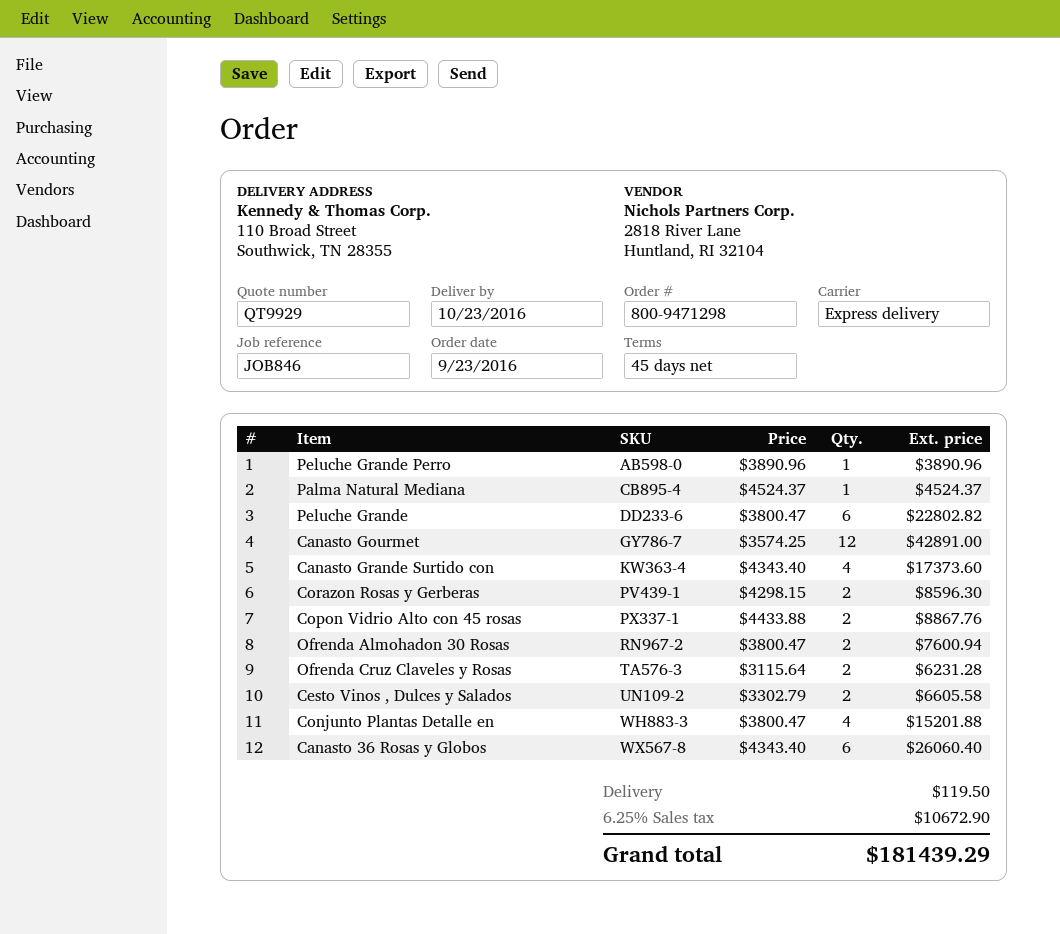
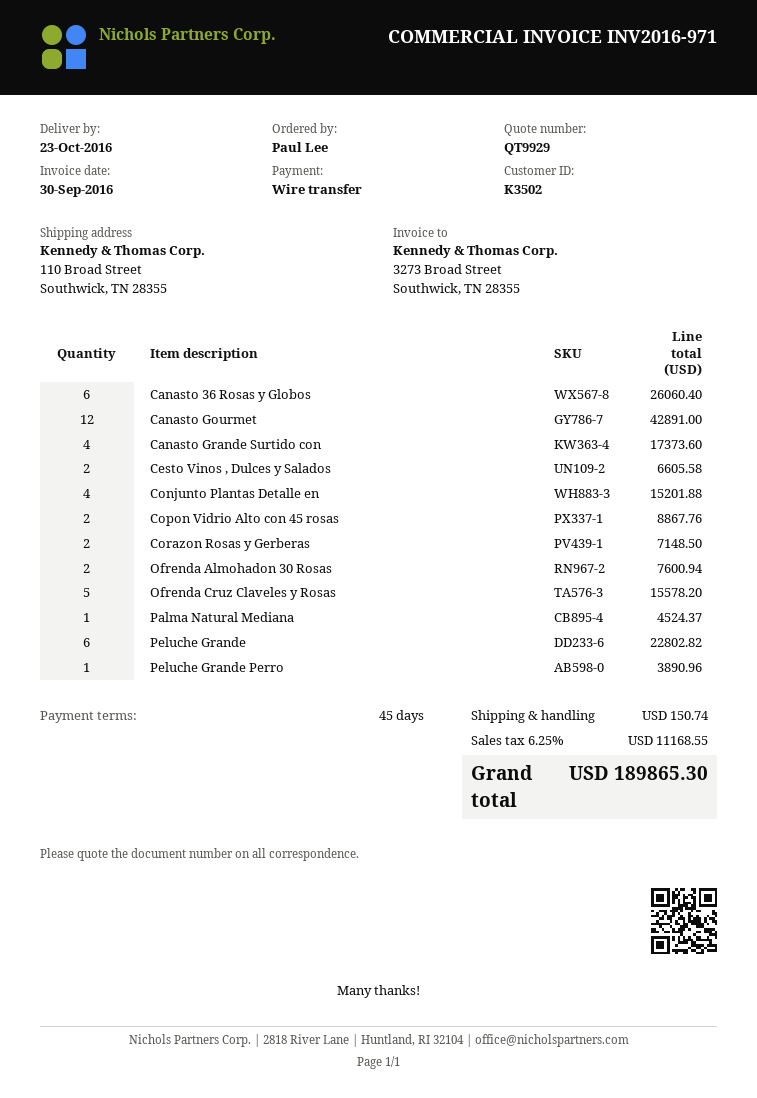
Corazon Rosas y Gerberas: 2 for 8596.30 -> 2 for 7148.50
Ofrenda Cruz Claveles y Rosas: 2 for 6231.28 -> 5 for 15578.20
shipping: 119.50 -> 150.74
tax: 6.25% = 10672.90 -> 6.25% = 11168.55
total: 181439.29 -> 189865.30

